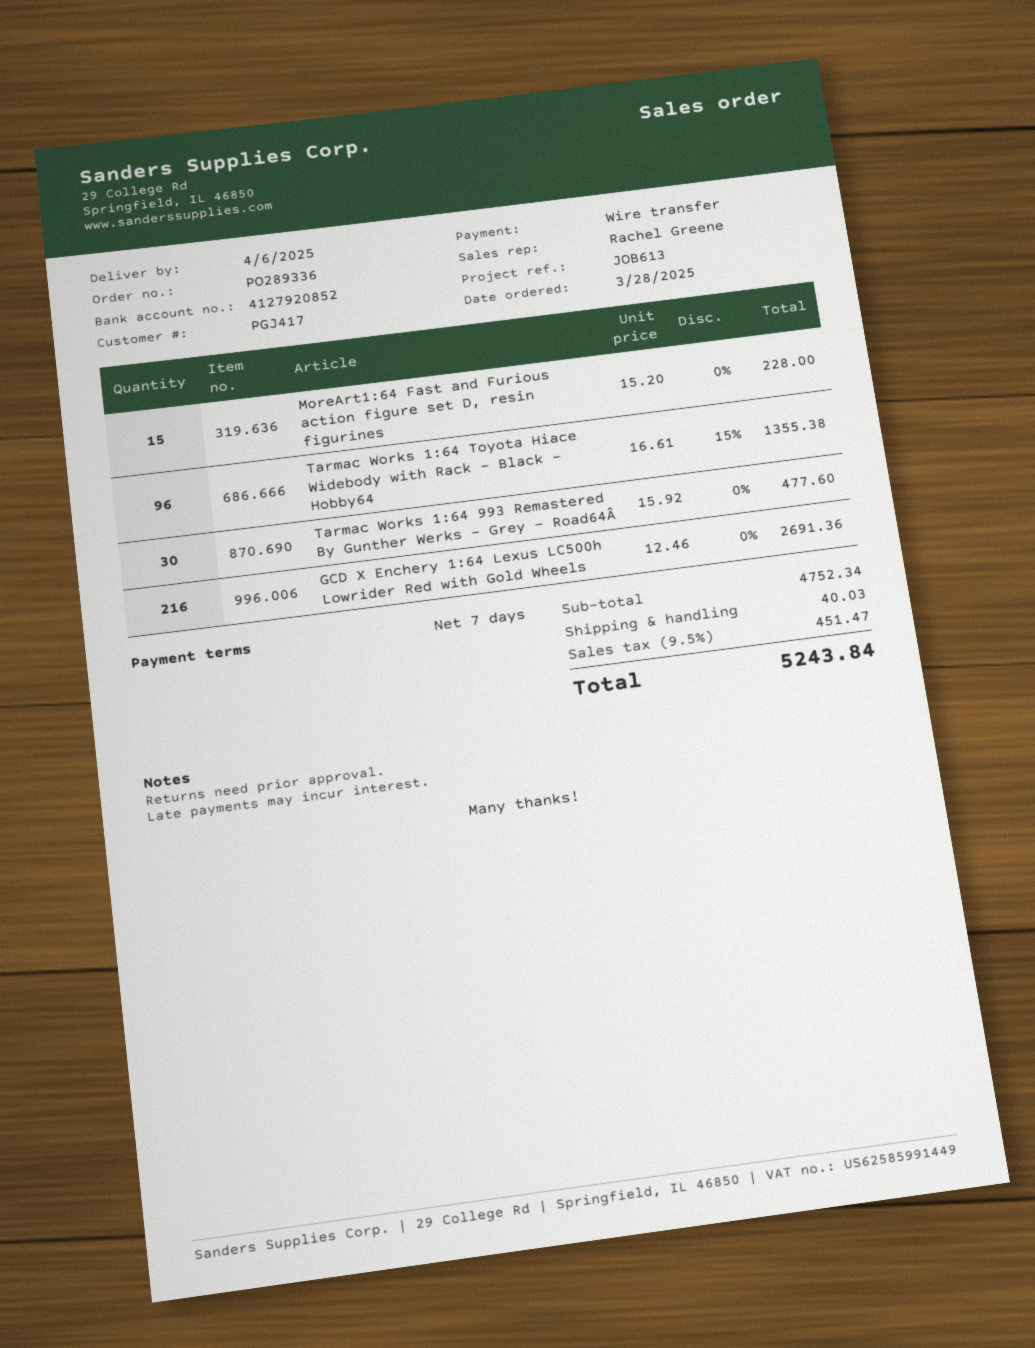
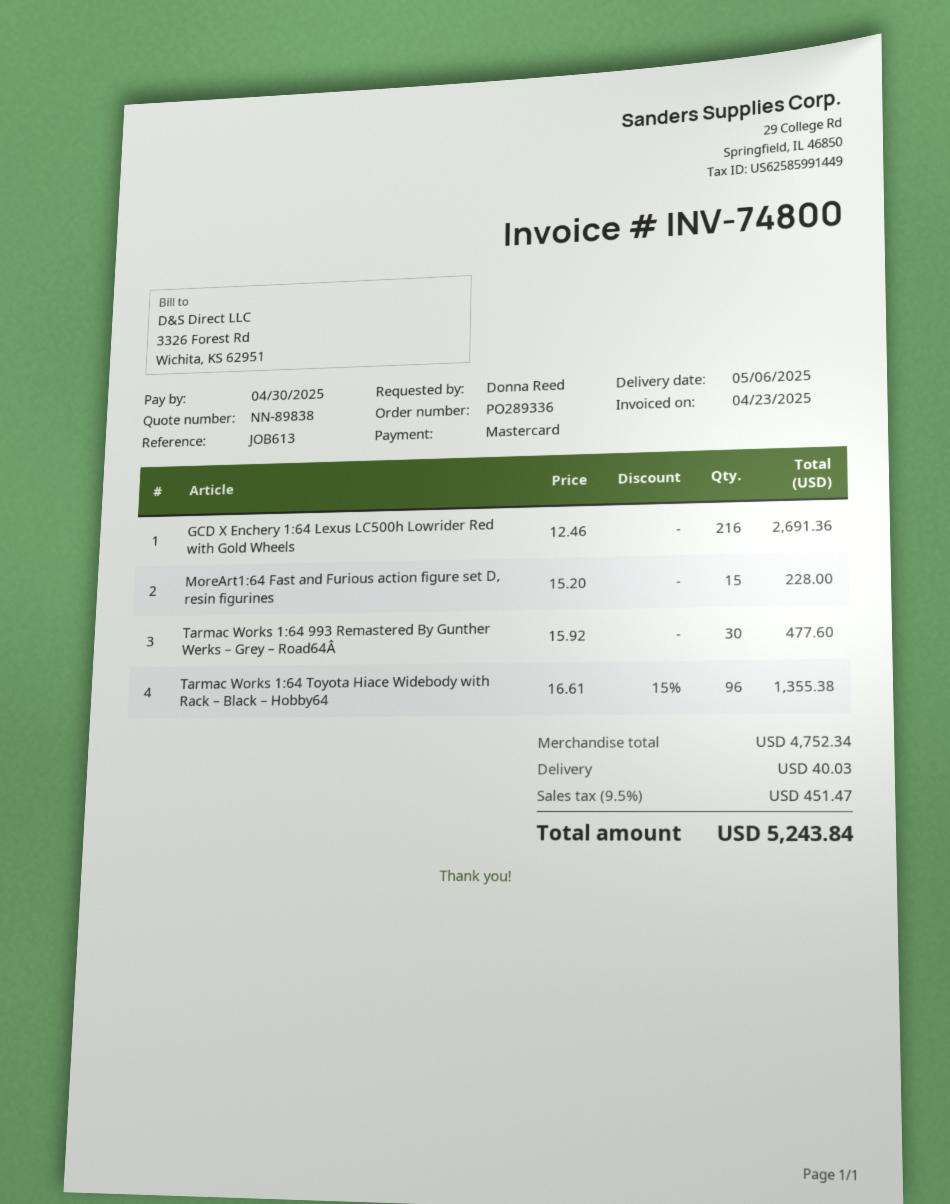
delivery date: 2025-04-06 -> 2025-05-06
payment method: bank transfer -> Mastercard

